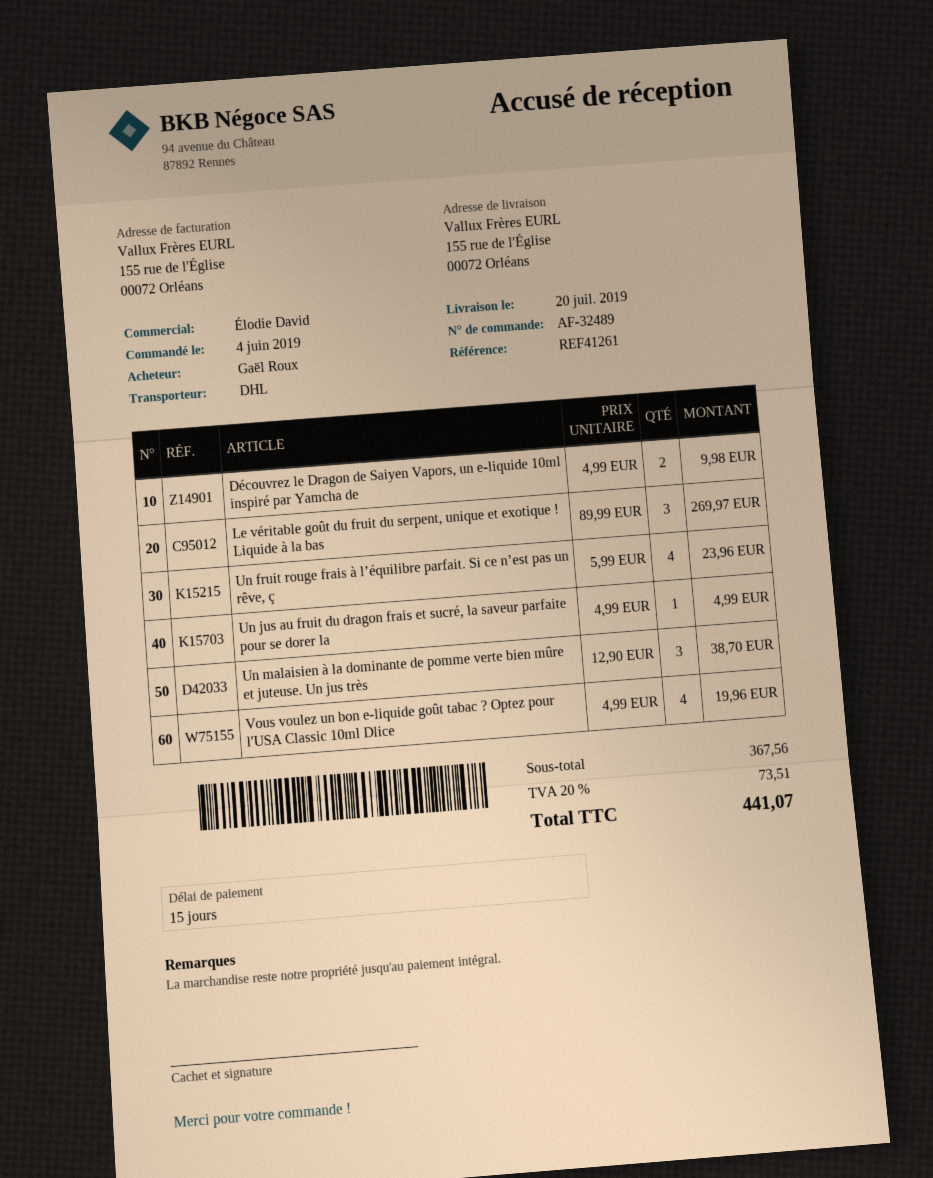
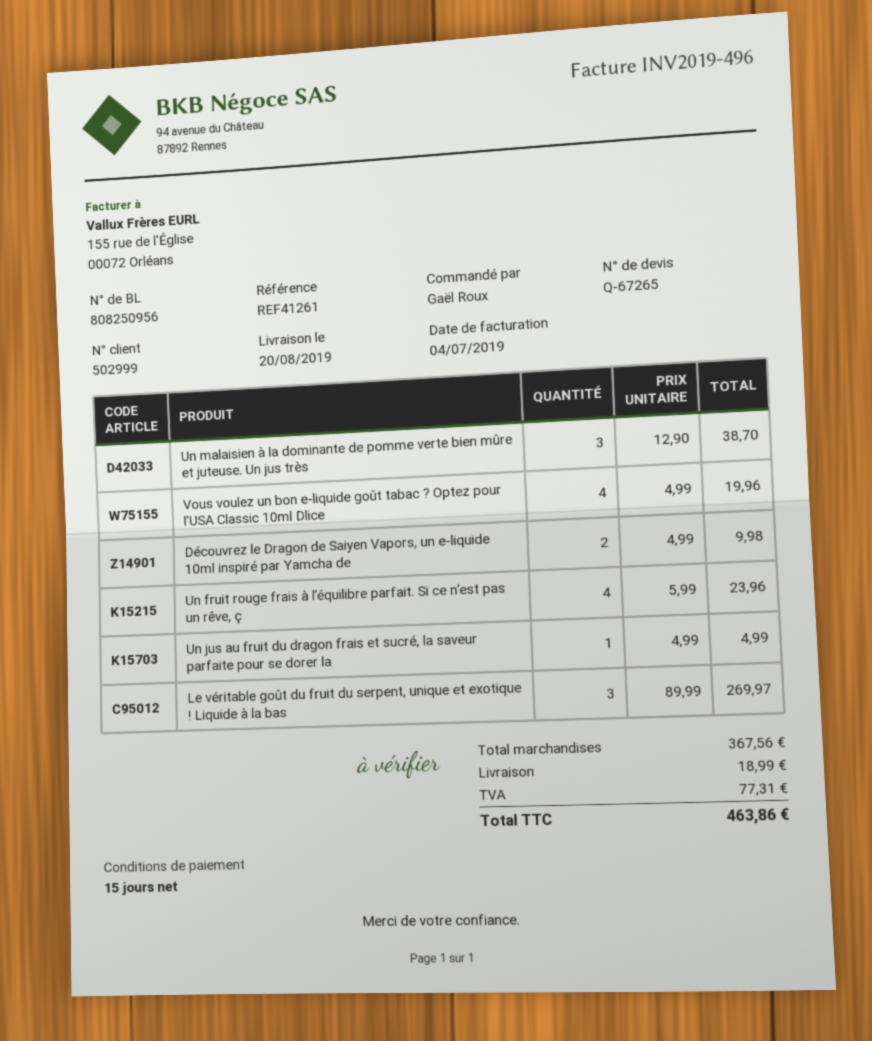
delivery date: 2019-07-20 -> 2019-08-20
shipping: none -> 18.99
tax: 73.51 -> 77.31
total: 441.07 -> 463.86

